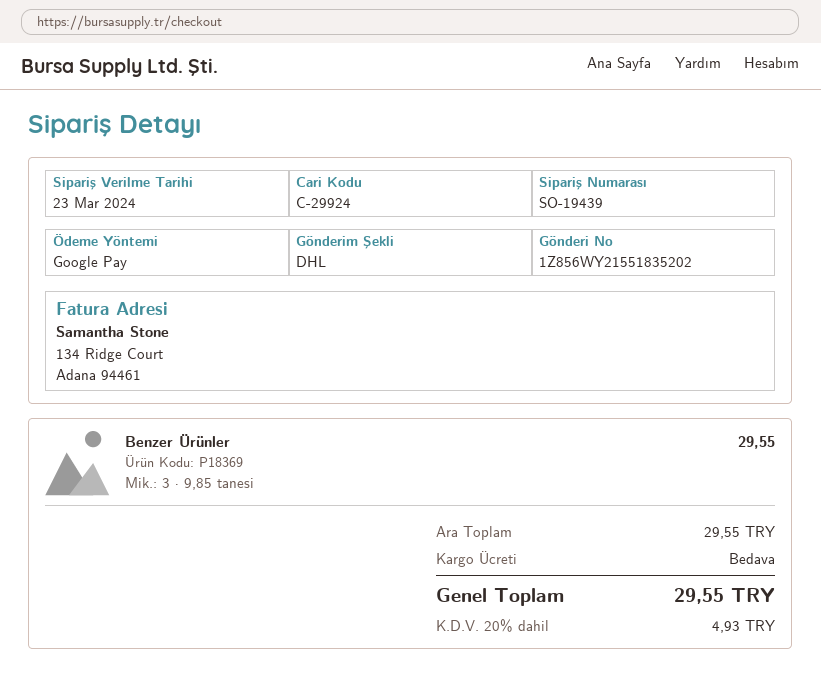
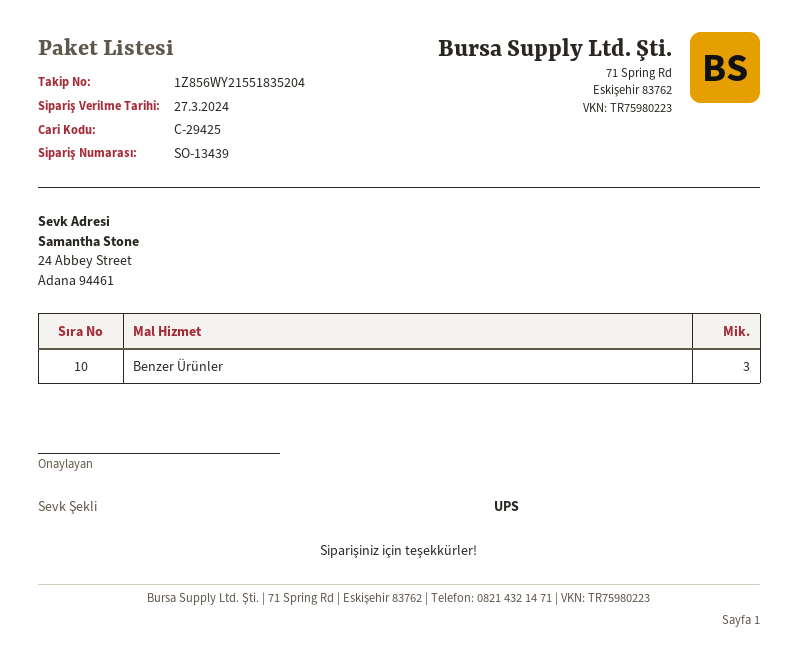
order number: SO-19439 -> SO-13439
order date: 2024-03-23 -> 2024-03-27
customer number: C-29924 -> C-29425
shipping method: DHL -> UPS
tracking number: 1Z856WY21551835202 -> 1Z856WY21551835204

